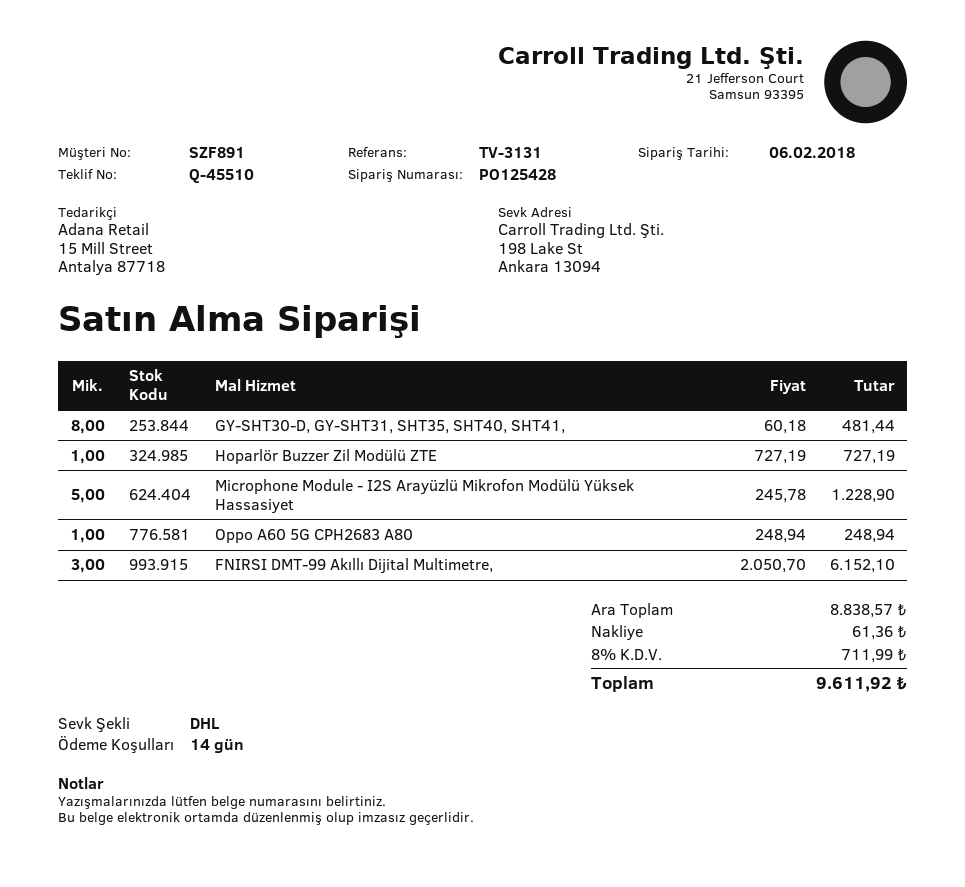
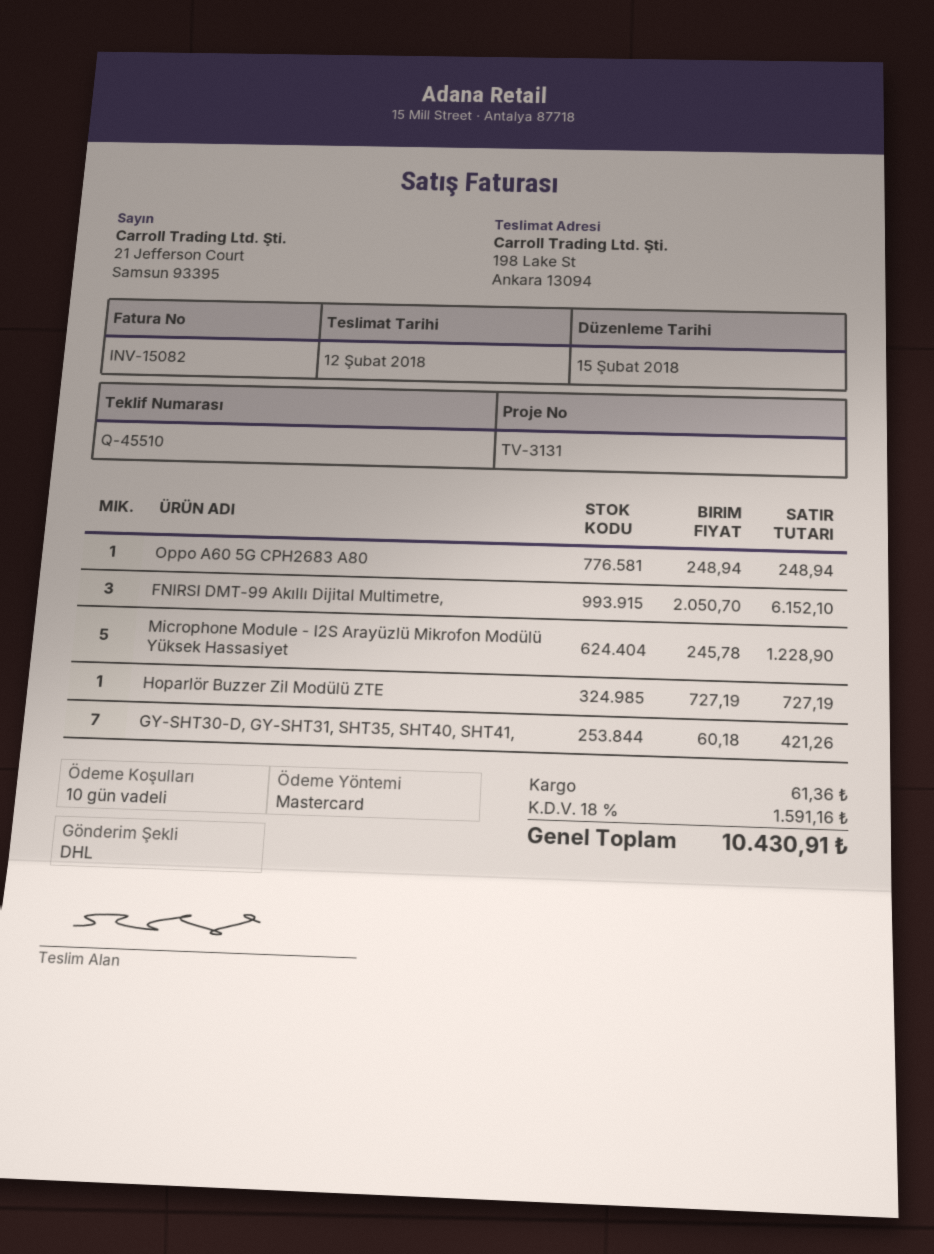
payment terms: 14 days -> 10 days
GY-SHT30-D, GY-SHT31, SHT35, SHT40, SHT41,: 8 x 60.18 = 481.44 -> 7 x 60.18 = 421.26
tax: 8% = 711.99 -> 18% = 1591.16
total: 9611.92 -> 10430.91

